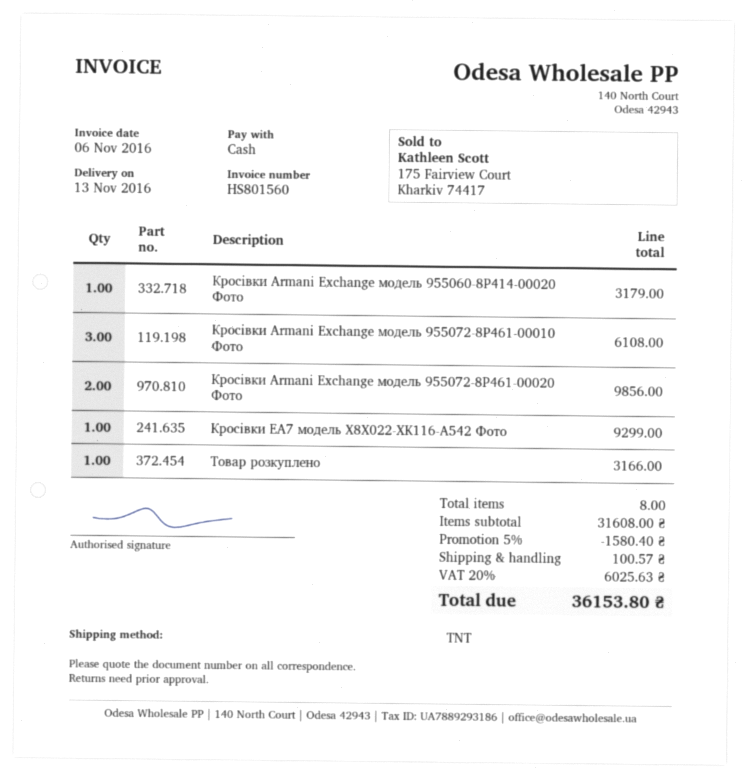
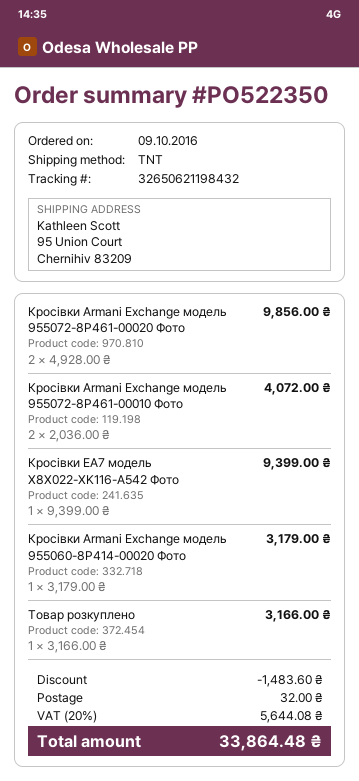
Кросівки Armani Exchange модель 955072-8P461-00010 Фото: 3 for 6108.00 -> 2 for 4072.00
Кросівки EA7 модель X8X022-XK116-A542 Фото: 1 for 9299.00 -> 1 for 9399.00
discount: 1580.40 -> 1483.60
shipping: 100.57 -> 32.00
tax: 20% = 6025.63 -> 20% = 5644.08
total: 36153.80 -> 33864.48

